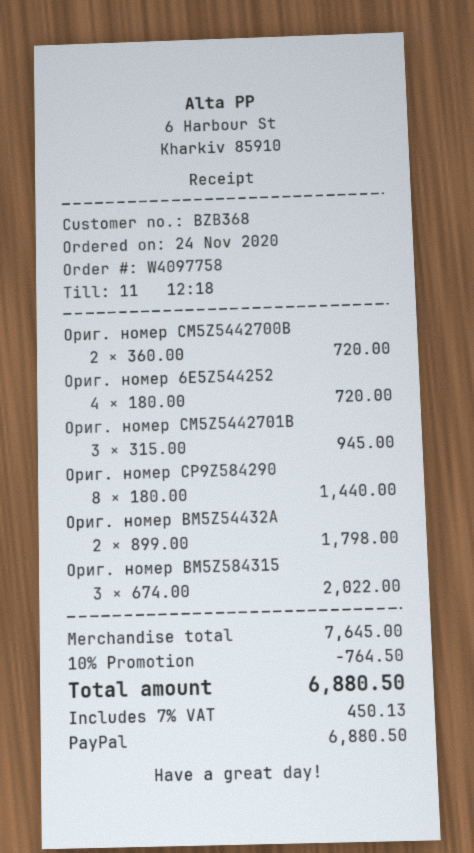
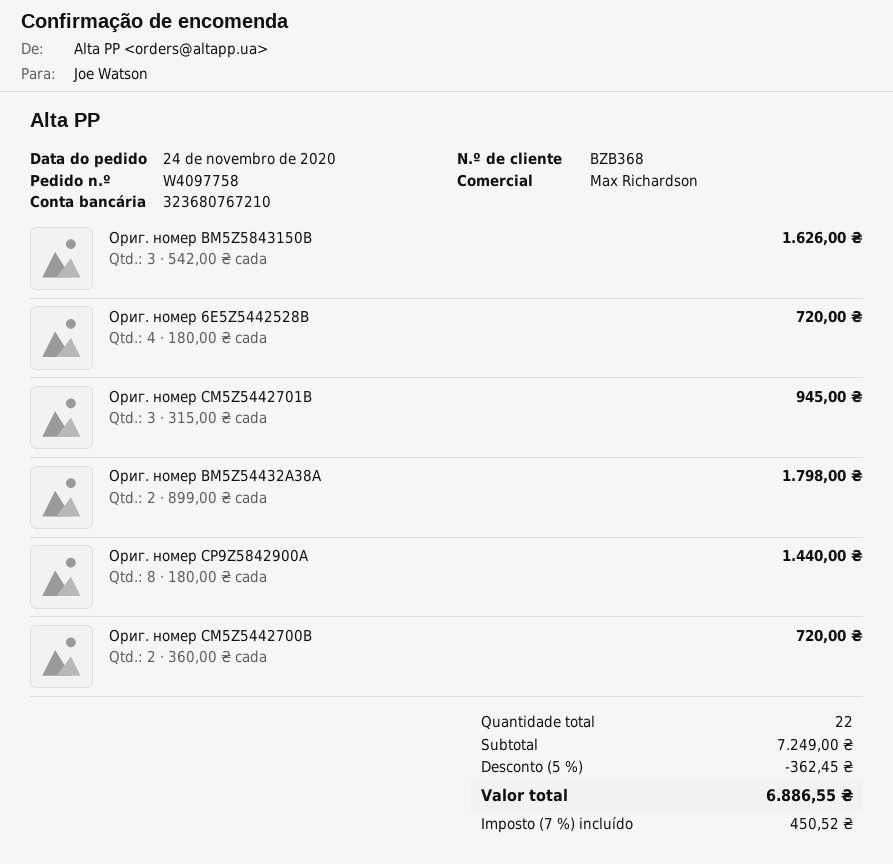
Ориг. номер BM5Z584315: 3 x 674.00 = 2022.00 -> 3 x 542.00 = 1626.00
subtotal: 7645.00 -> 7249.00
discount: 10% = 764.50 -> 5% = 362.45
tax: 7% = 450.13 -> 7% = 450.52
total: 6880.50 -> 6886.55

